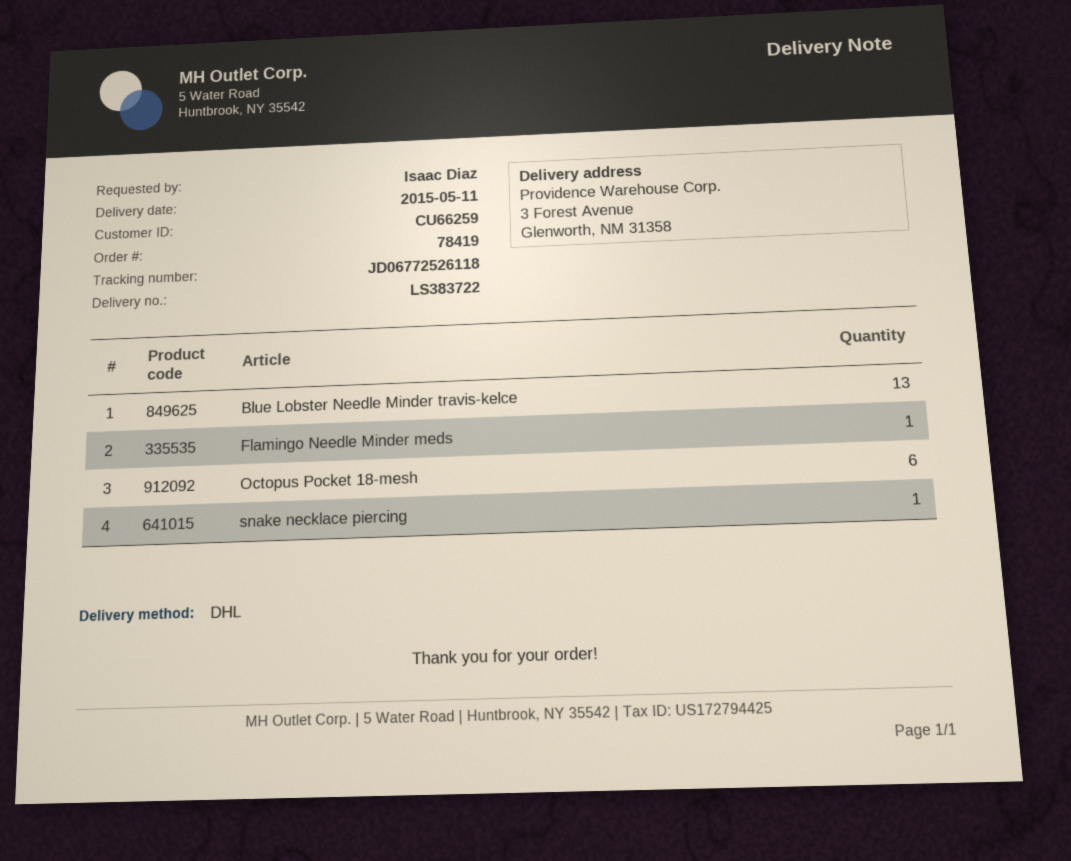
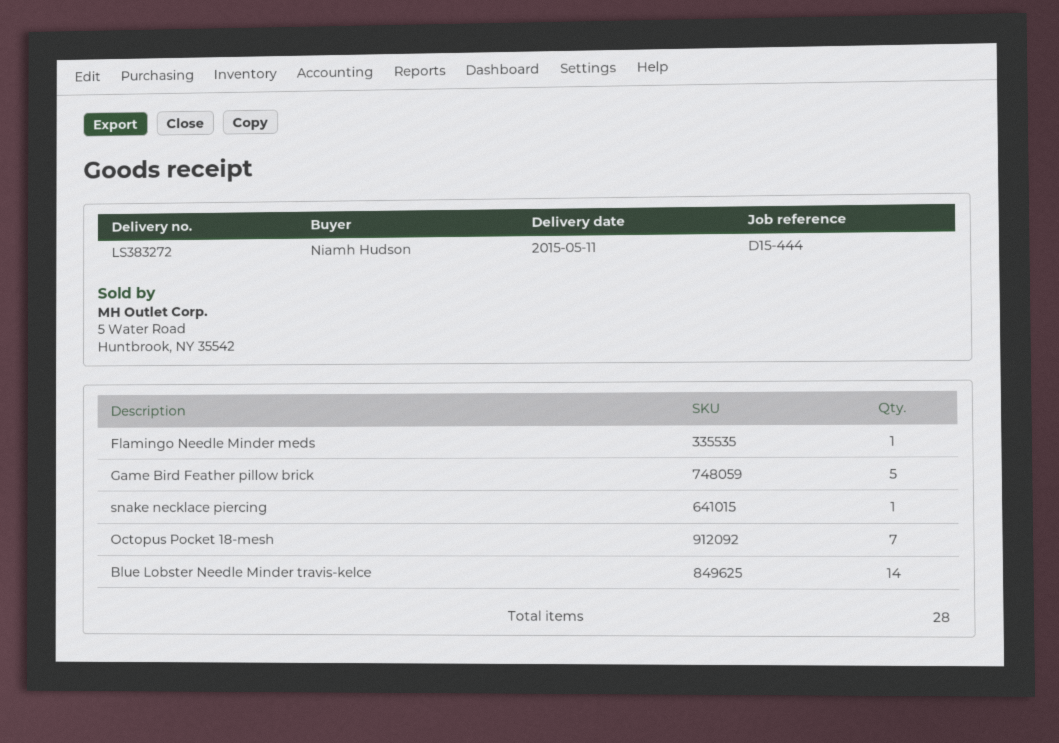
delivery note number: LS383722 -> LS383272
ordered by: Isaac Diaz -> Niamh Hudson
Blue Lobster Needle Minder travis-kelce: 13 -> 14
Octopus Pocket 18-mesh: 6 -> 7
Game Bird Feather pillow brick: none -> 5

